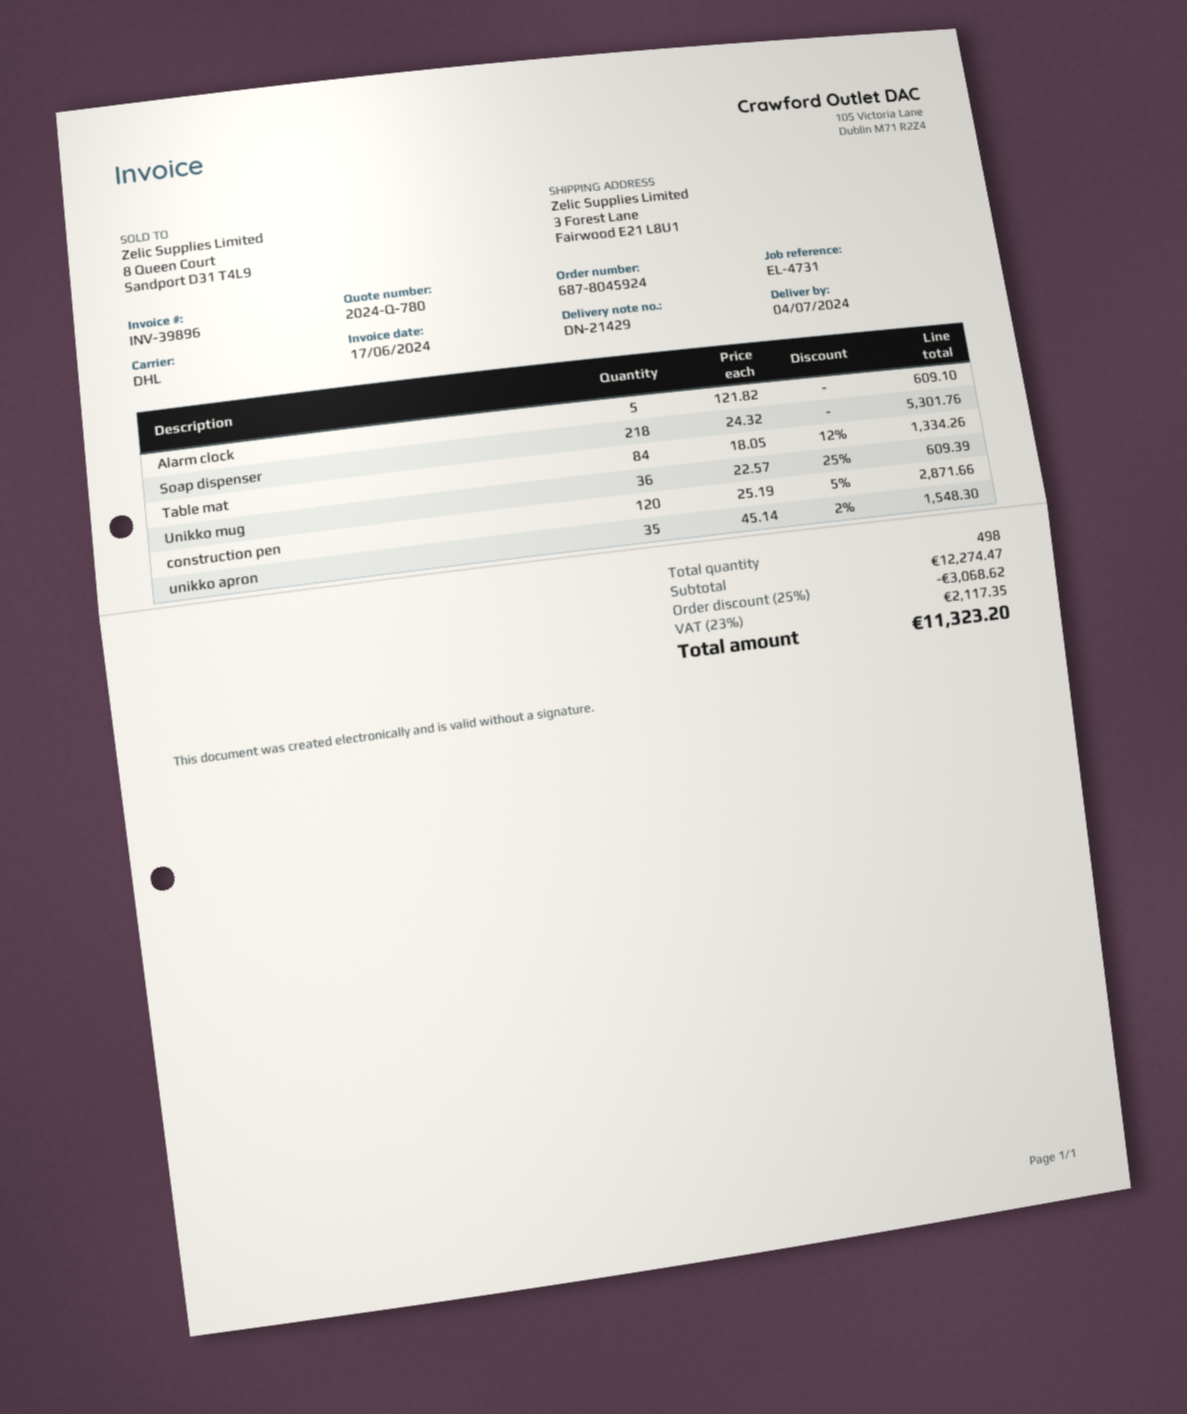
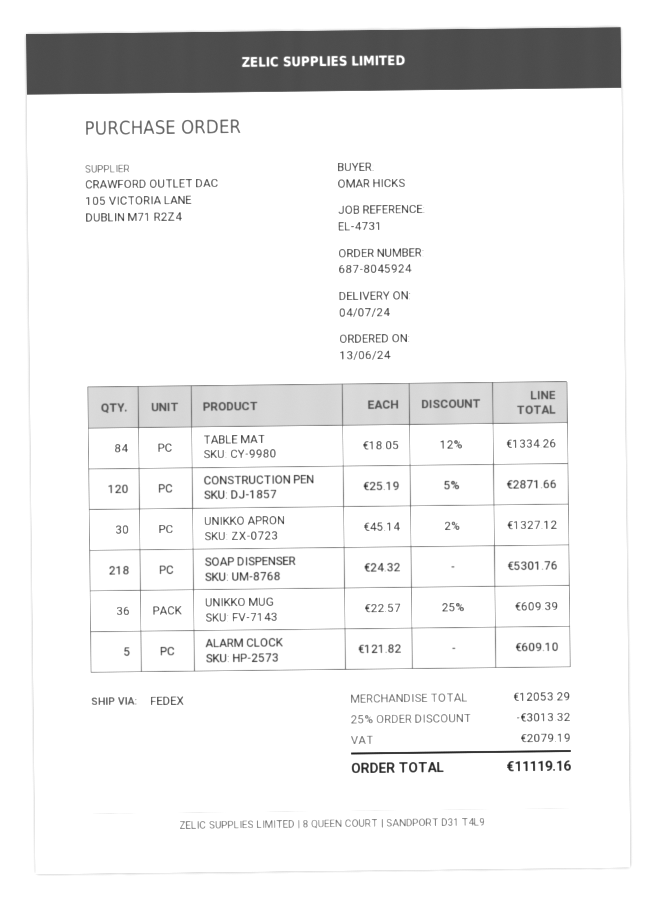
shipping method: DHL -> FedEx
unikko apron: 35 x 45.14 - 2% = 1548.30 -> 30 x 45.14 - 2% = 1327.12
subtotal: 12274.47 -> 12053.29
discount: 25% = 3068.62 -> 25% = 3013.32
tax: 2117.35 -> 2079.19
total: 11323.20 -> 11119.16

